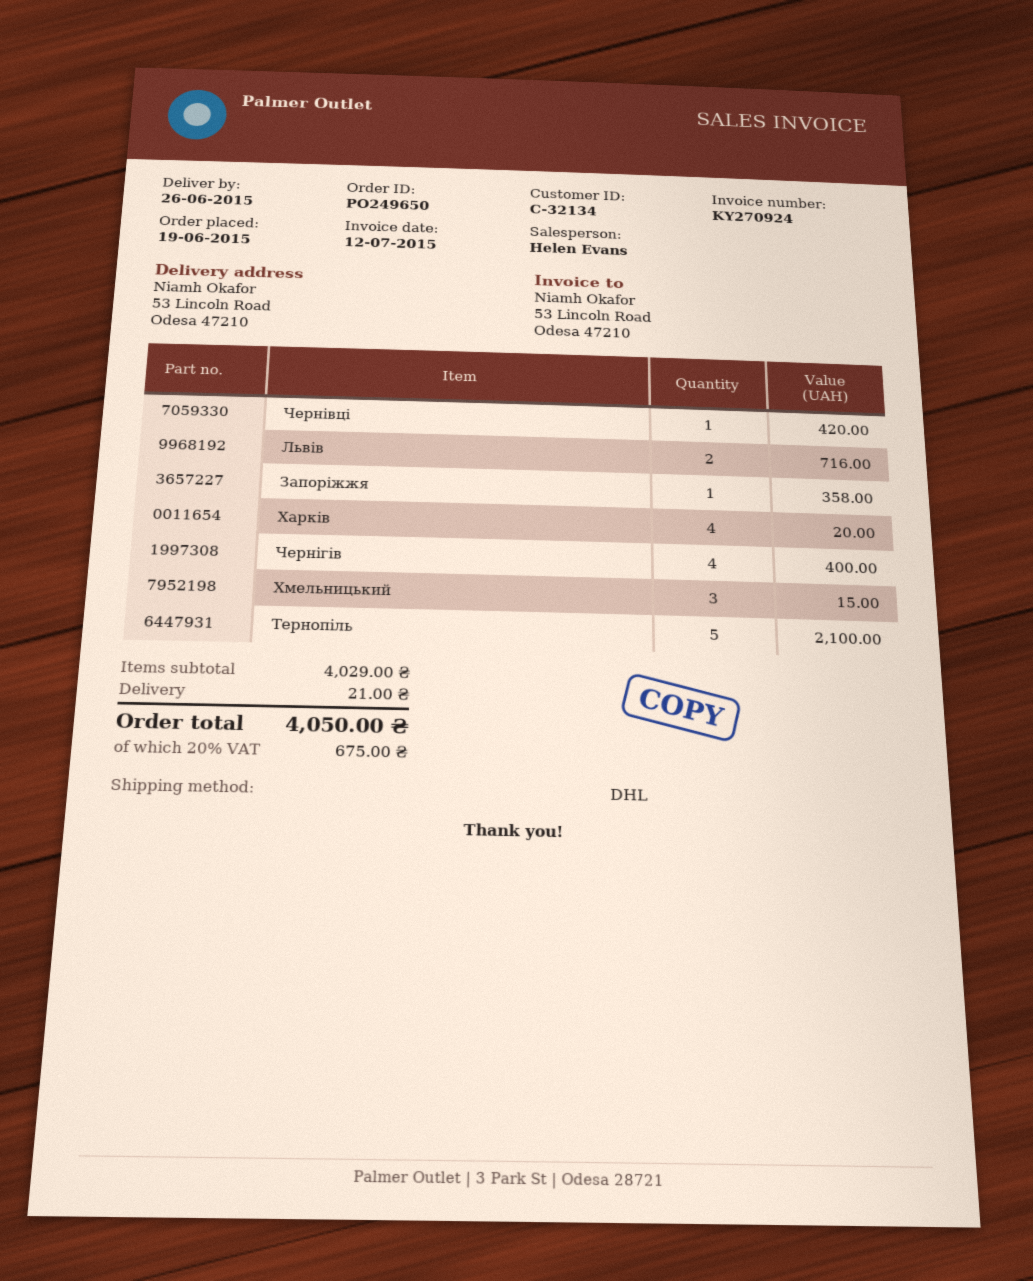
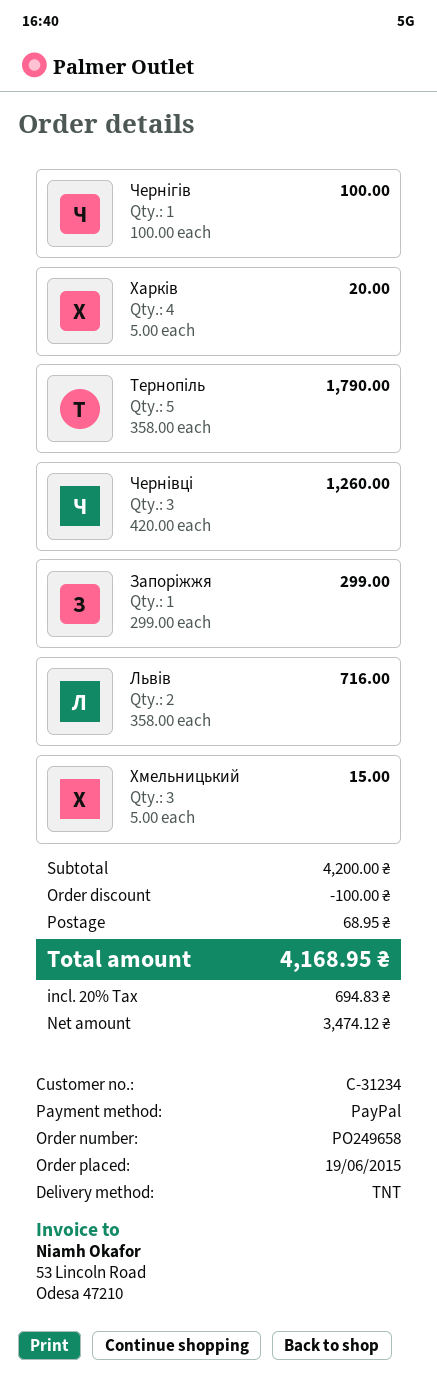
order number: PO249650 -> PO249658
customer number: C-32134 -> C-31234
shipping method: DHL -> TNT
Чернівці: 1 for 420.00 -> 3 for 1260.00
Запоріжжя: 1 for 358.00 -> 1 for 299.00
Чернігів: 4 for 400.00 -> 1 for 100.00
Тернопіль: 5 for 2100.00 -> 5 for 1790.00
subtotal: 4029.00 -> 4200.00
discount: none -> 100.00
shipping: 21.00 -> 68.95
tax: 20% = 675.00 -> 20% = 694.83
total: 4050.00 -> 4168.95

